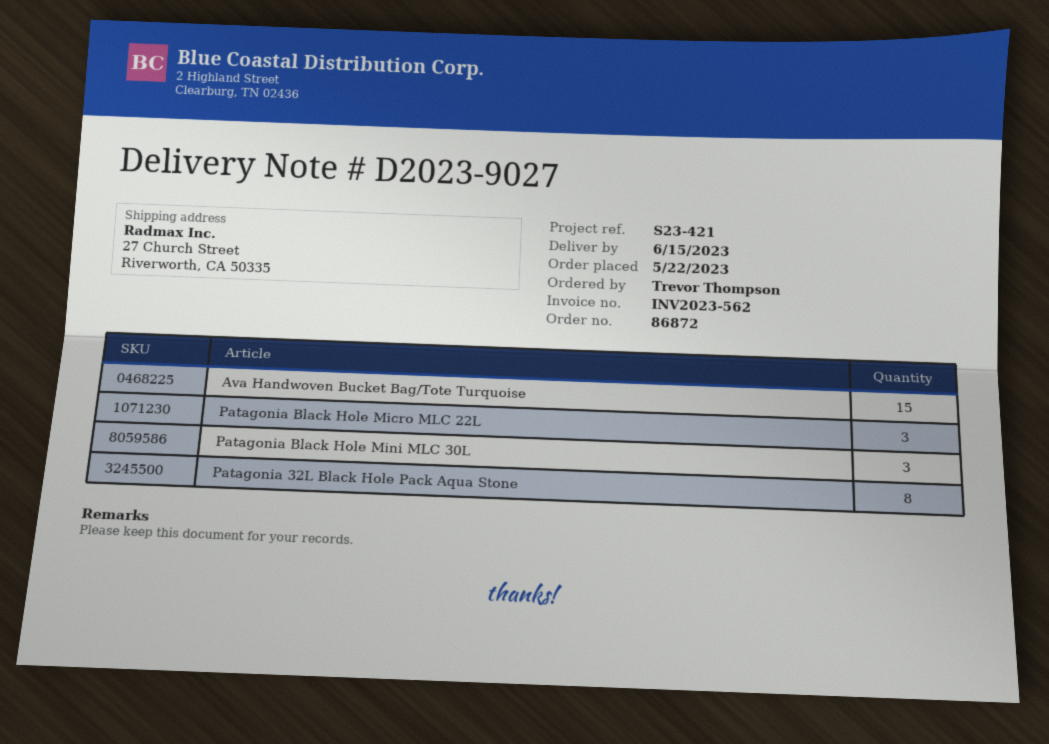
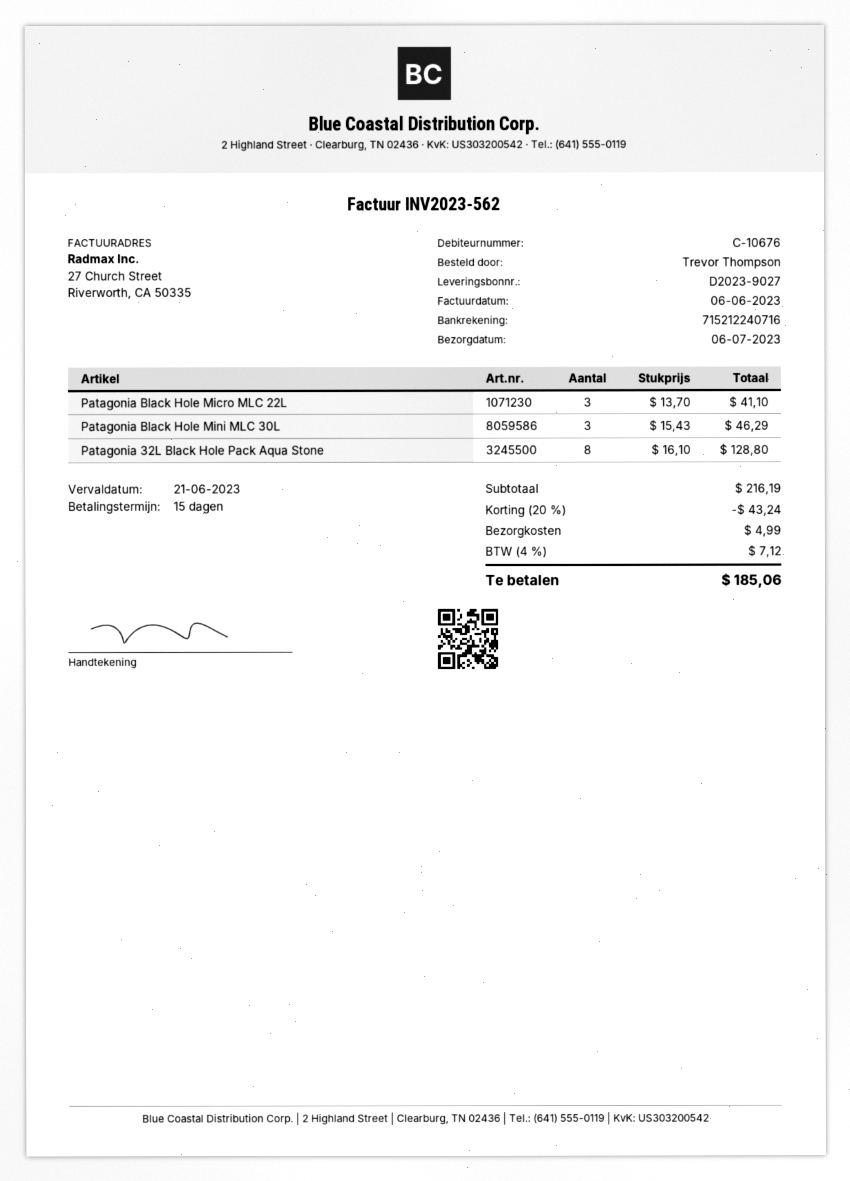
delivery date: 2023-06-15 -> 2023-07-06
Ava Handwoven Bucket Bag/Tote Turquoise: 15 -> none

